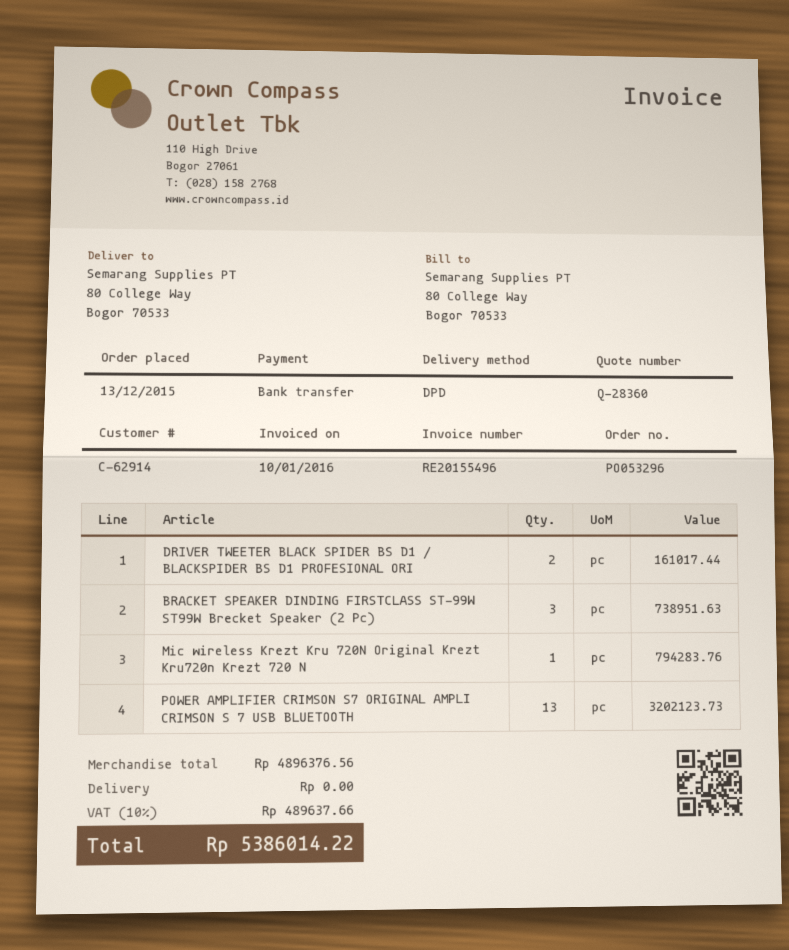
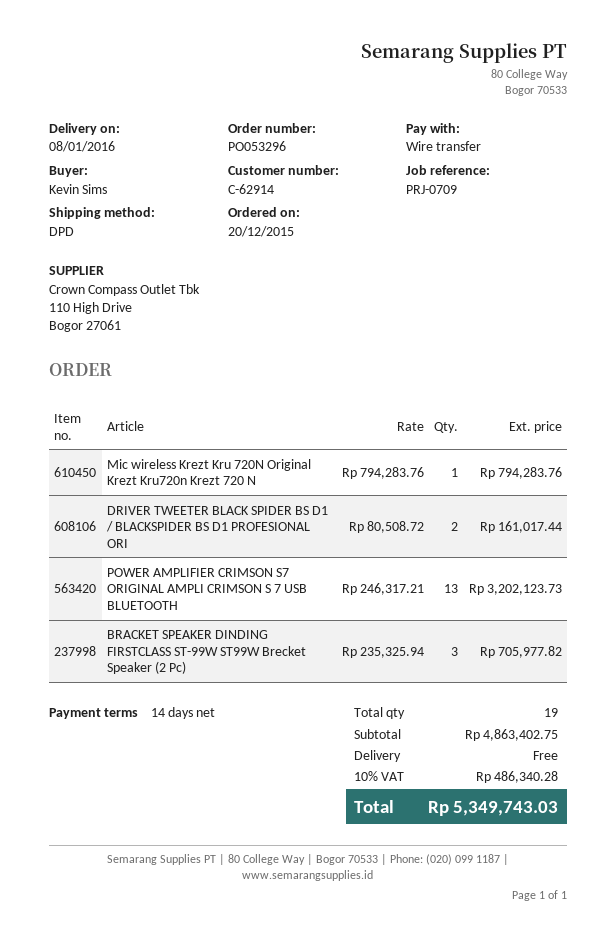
order date: 2015-12-13 -> 2015-12-20
BRACKET SPEAKER DINDING FIRSTCLASS ST-99W ST99W Brecket Speaker (2 Pc): 3 for 738951.63 -> 3 for 705977.82
subtotal: 4896376.56 -> 4863402.75
tax: 10% = 489637.66 -> 10% = 486340.28
total: 5386014.22 -> 5349743.03

